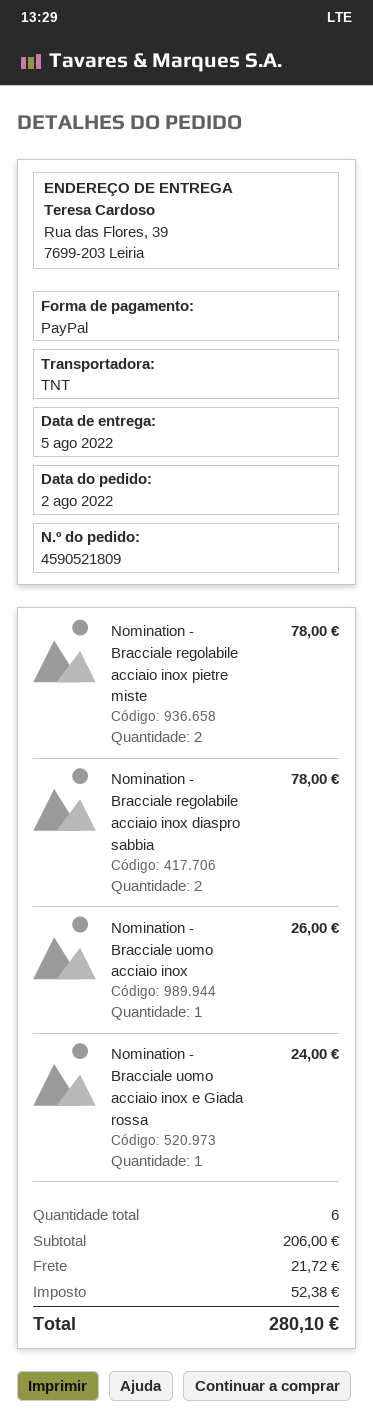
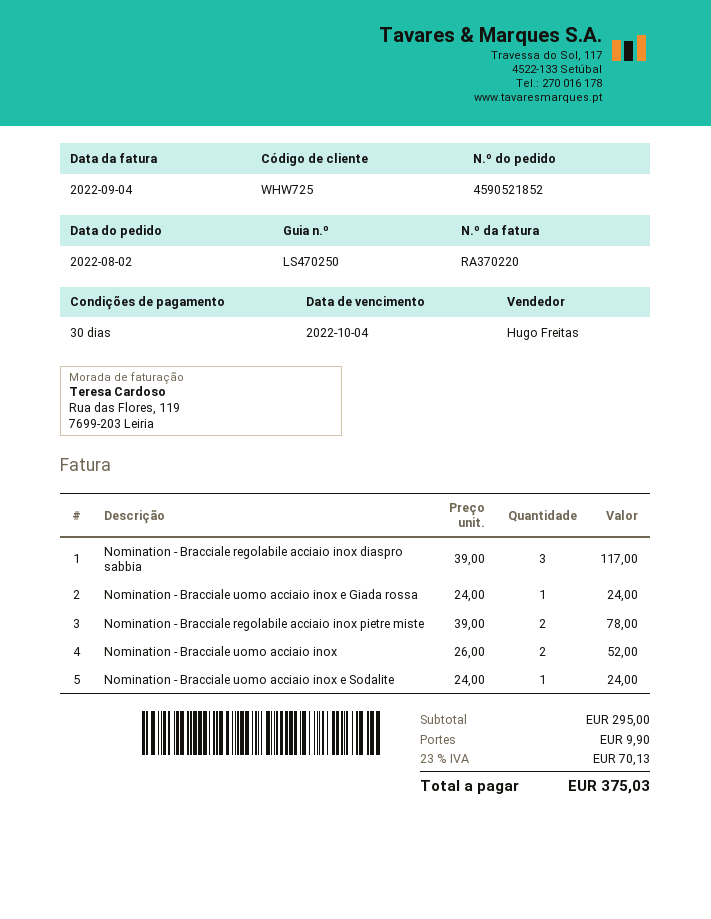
order number: 4590521809 -> 4590521852
Nomination - Bracciale regolabile acciaio inox diaspro sabbia: 2 for 78.00 -> 3 for 117.00
Nomination - Bracciale uomo acciaio inox: 1 for 26.00 -> 2 for 52.00
Nomination - Bracciale uomo acciaio inox e Sodalite: none -> 1 for 24.00
subtotal: 206.00 -> 295.00
shipping: 21.72 -> 9.90
tax: 52.38 -> 70.13
total: 280.10 -> 375.03

